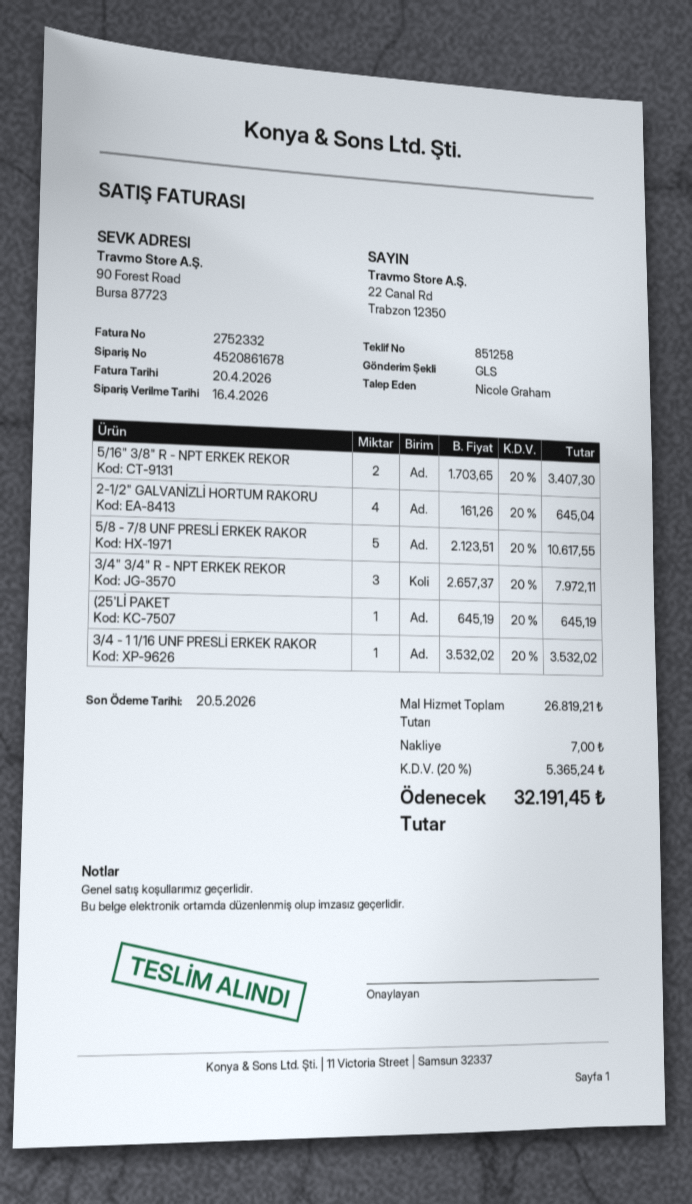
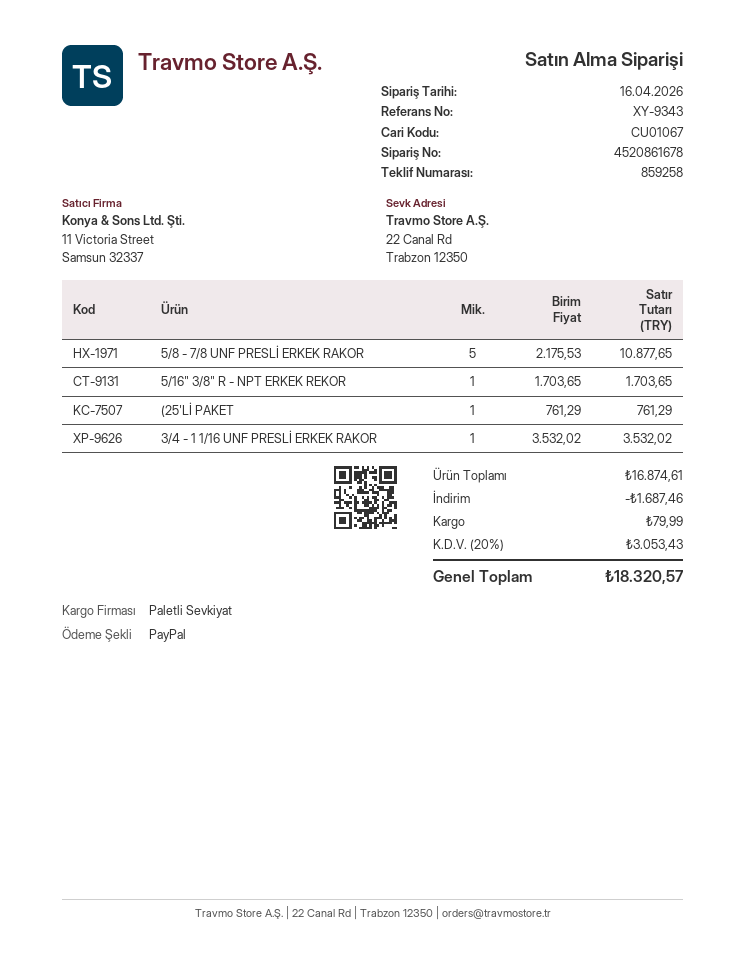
quote number: 851258 -> 859258
shipping method: GLS -> pallet freight
ship to: 90 Forest Road, Bursa 87723 -> 22 Canal Rd, Trabzon 12350
5/16" 3/8" R - NPT ERKEK REKOR: 2 x 1703.65 = 3407.30 -> 1 x 1703.65 = 1703.65
2-1/2" GALVANİZLİ HORTUM RAKORU: 4 x 161.26 = 645.04 -> none
5/8 - 7/8 UNF PRESLİ ERKEK RAKOR: 5 x 2123.51 = 10617.55 -> 5 x 2175.53 = 10877.65
3/4" 3/4" R - NPT ERKEK REKOR: 3 x 2657.37 = 7972.11 -> none
(25'Lİ PAKET: 1 x 645.19 = 645.19 -> 1 x 761.29 = 761.29
subtotal: 26819.21 -> 16874.61
discount: none -> 1687.46
shipping: 7.00 -> 79.99
tax: 20% = 5365.24 -> 20% = 3053.43
total: 32191.45 -> 18320.57

